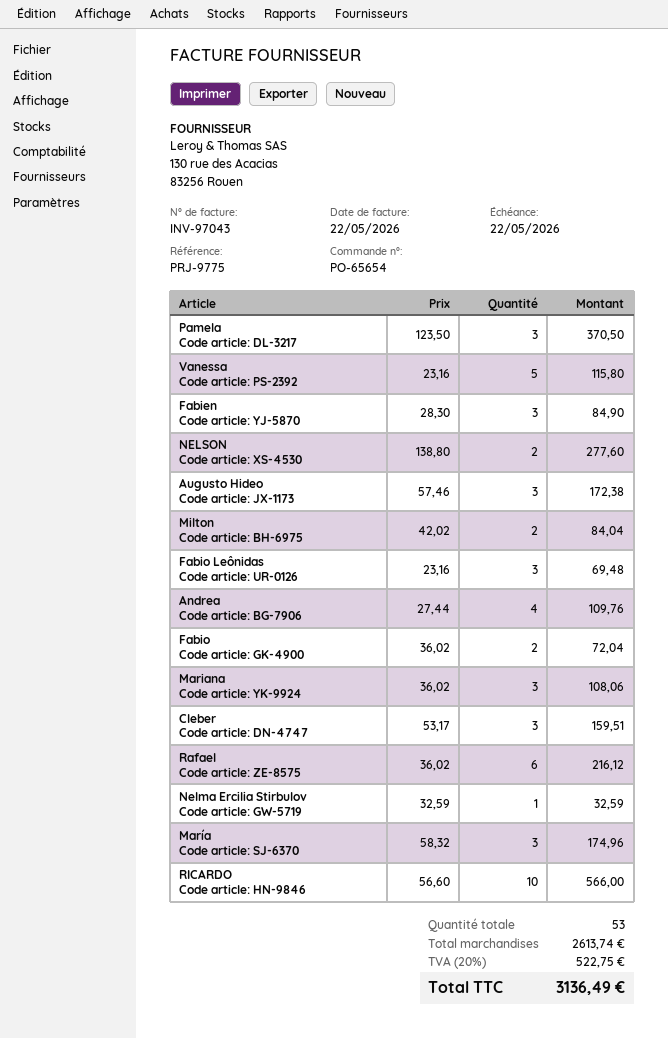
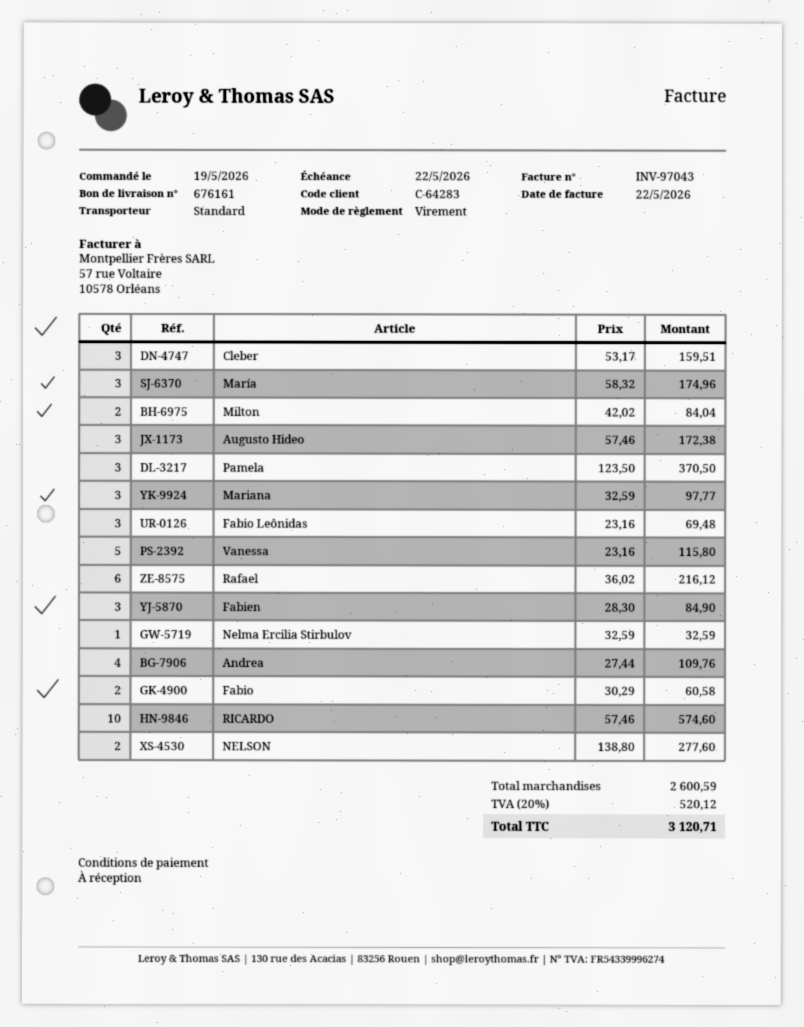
Fabio: 2 x 36.02 = 72.04 -> 2 x 30.29 = 60.58
Mariana: 3 x 36.02 = 108.06 -> 3 x 32.59 = 97.77
RICARDO: 10 x 56.60 = 566.00 -> 10 x 57.46 = 574.60
subtotal: 2613.74 -> 2600.59
tax: 20% = 522.75 -> 20% = 520.12
total: 3136.49 -> 3120.71

